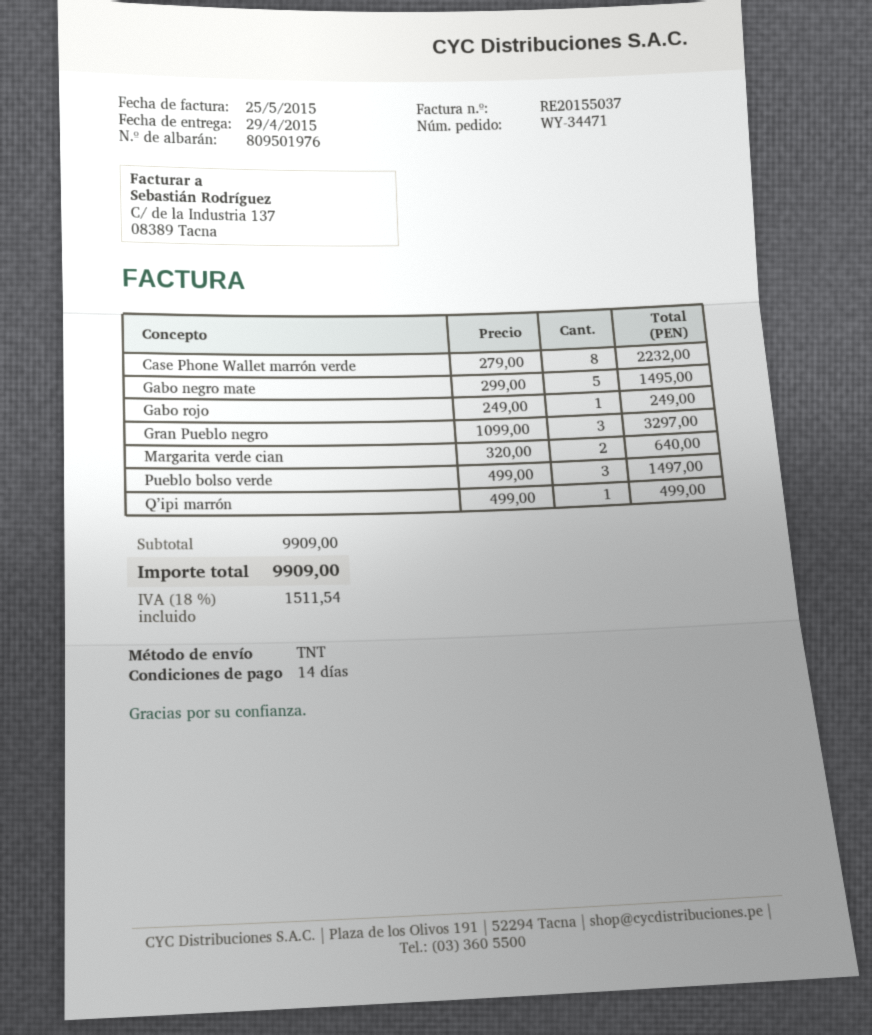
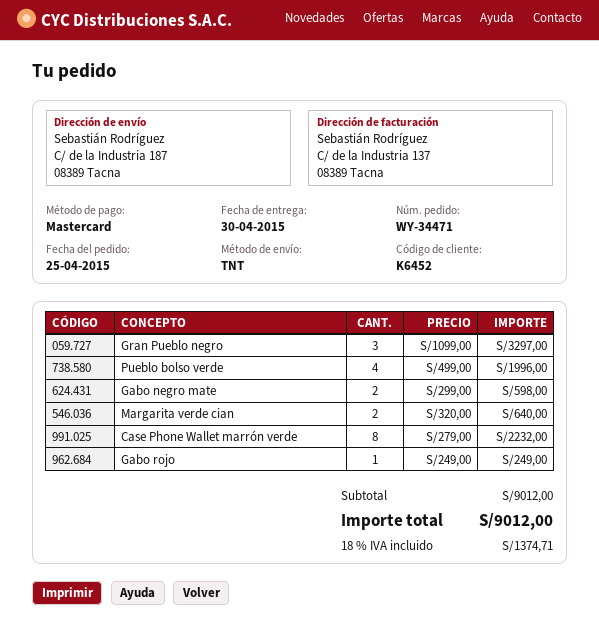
delivery date: 2015-04-29 -> 2015-04-30
Gabo negro mate: 5 x 299.00 = 1495.00 -> 2 x 299.00 = 598.00
Pueblo bolso verde: 3 x 499.00 = 1497.00 -> 4 x 499.00 = 1996.00
Q’ipi marrón: 1 x 499.00 = 499.00 -> none
subtotal: 9909.00 -> 9012.00
tax: 18% = 1511.54 -> 18% = 1374.71
total: 9909.00 -> 9012.00

